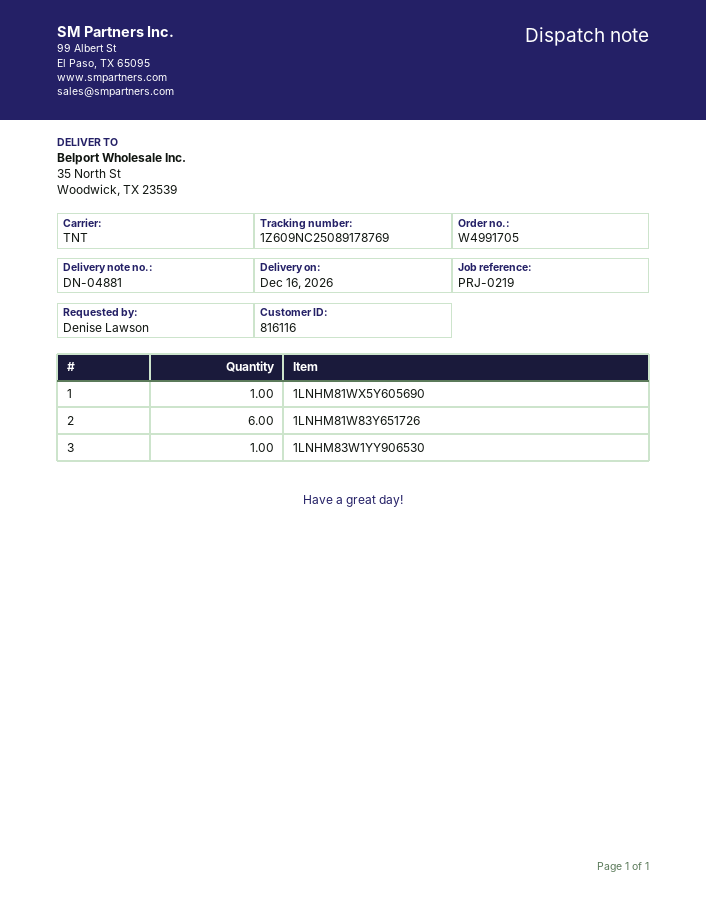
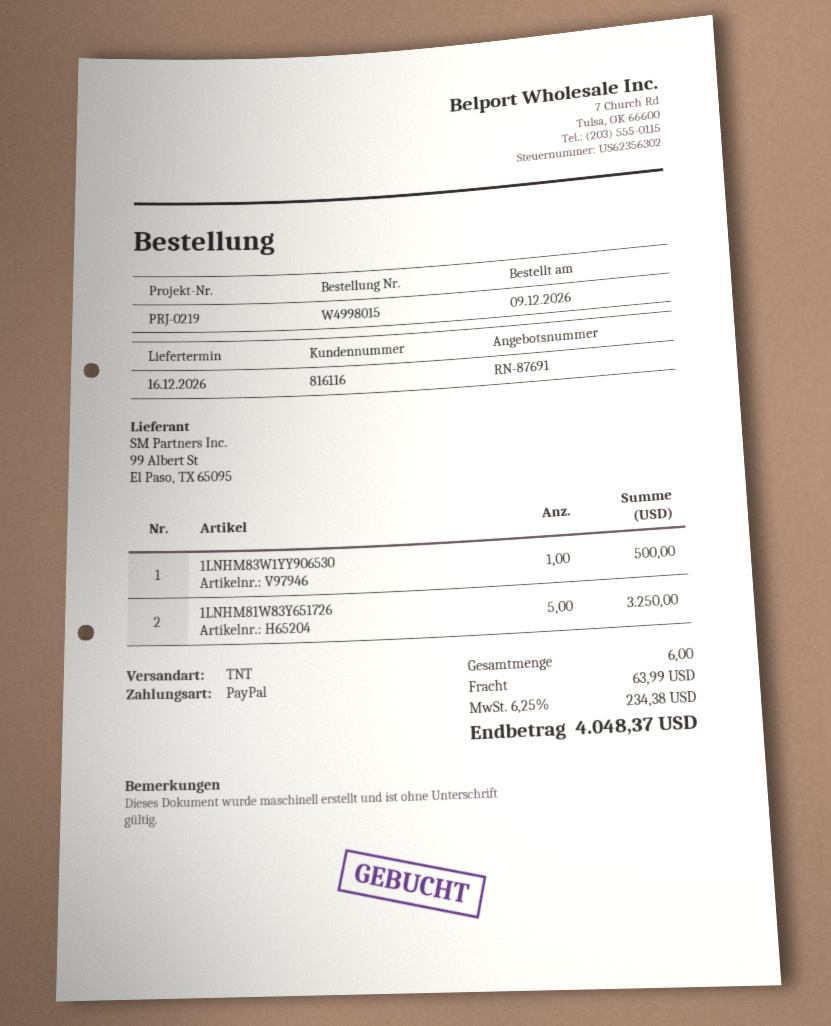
order number: W4991705 -> W4998015
1LNHM81WX5Y605690: 1 -> none
1LNHM81W83Y651726: 6 -> 5

